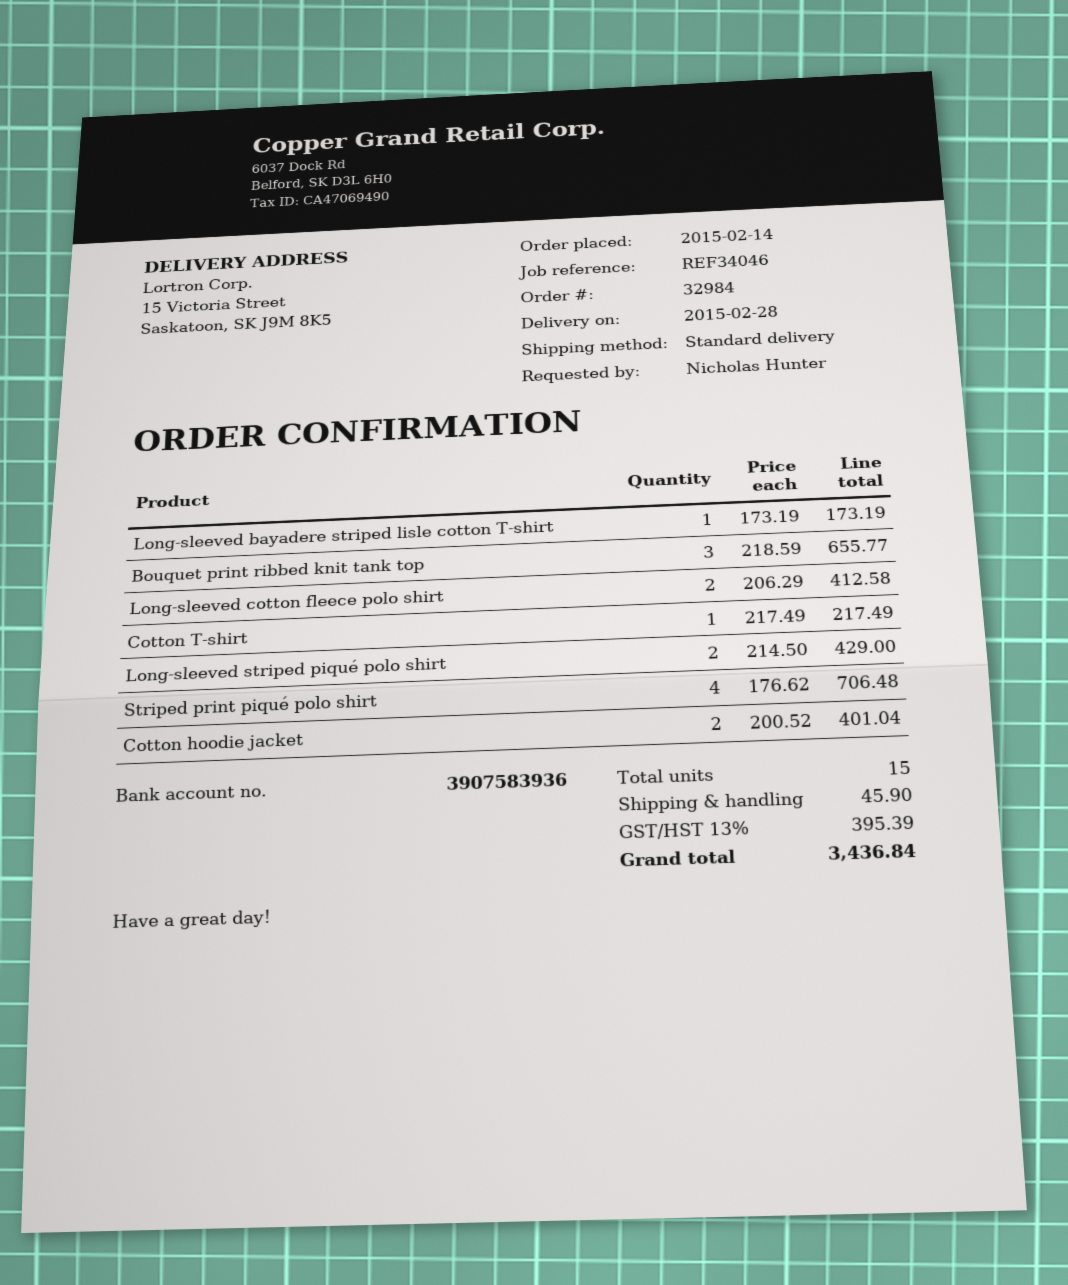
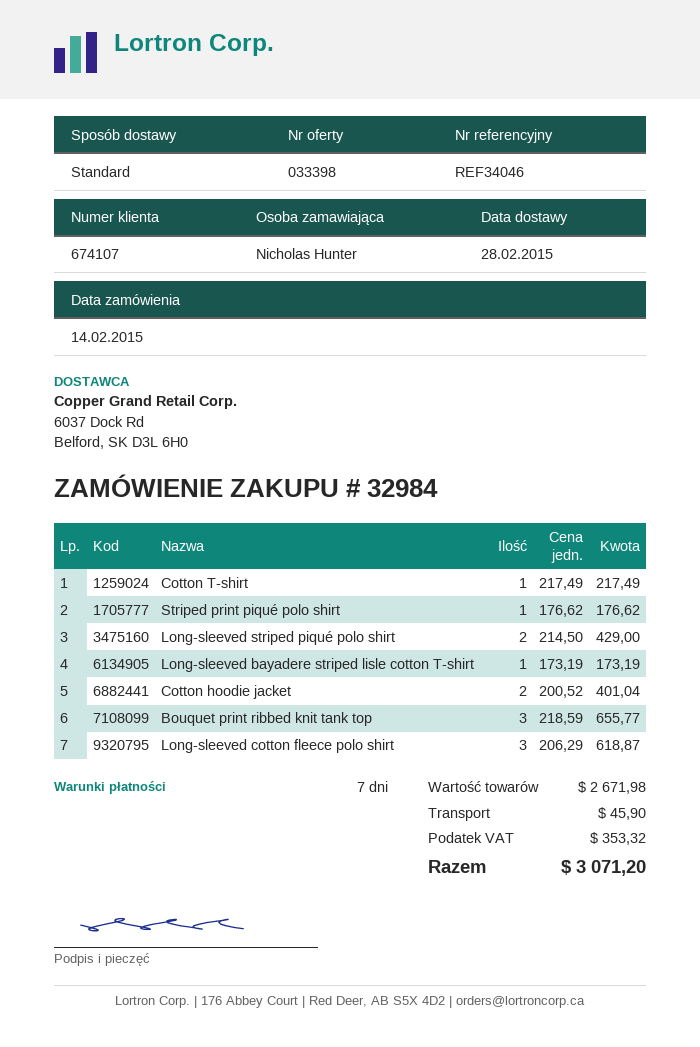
Long-sleeved cotton fleece polo shirt: 2 x 206.29 = 412.58 -> 3 x 206.29 = 618.87
Striped print piqué polo shirt: 4 x 176.62 = 706.48 -> 1 x 176.62 = 176.62
tax: 395.39 -> 353.32
total: 3436.84 -> 3071.20

